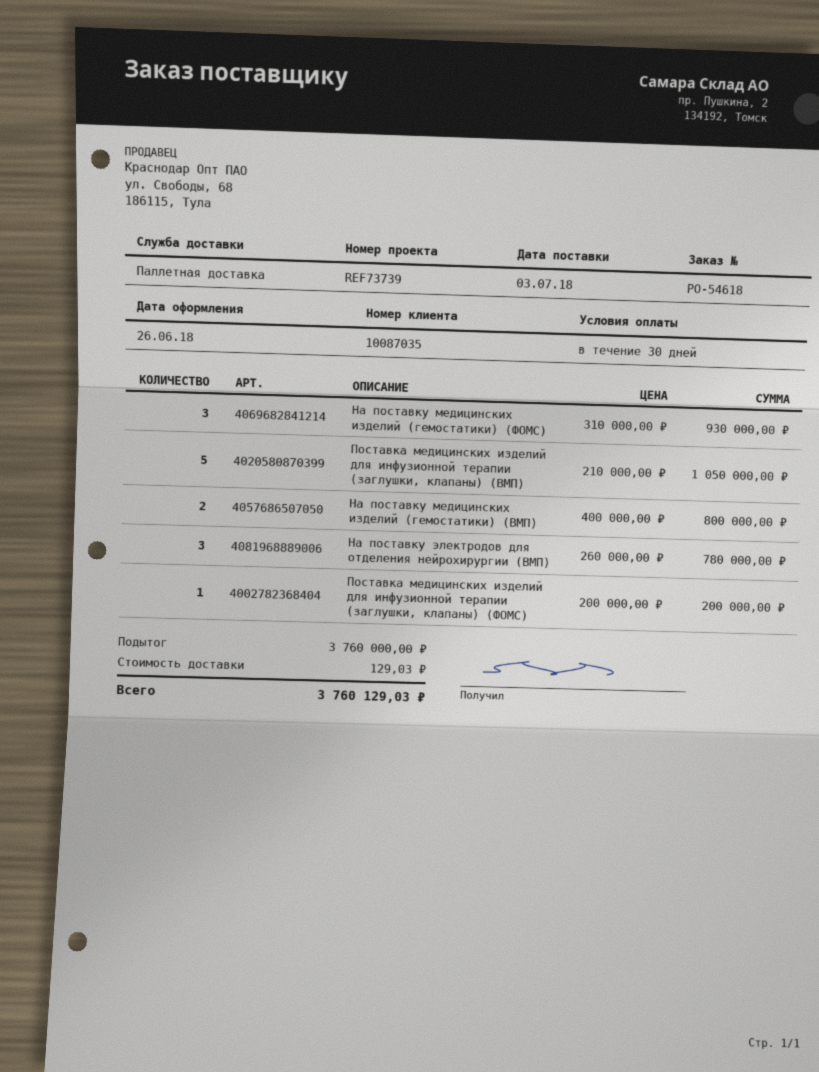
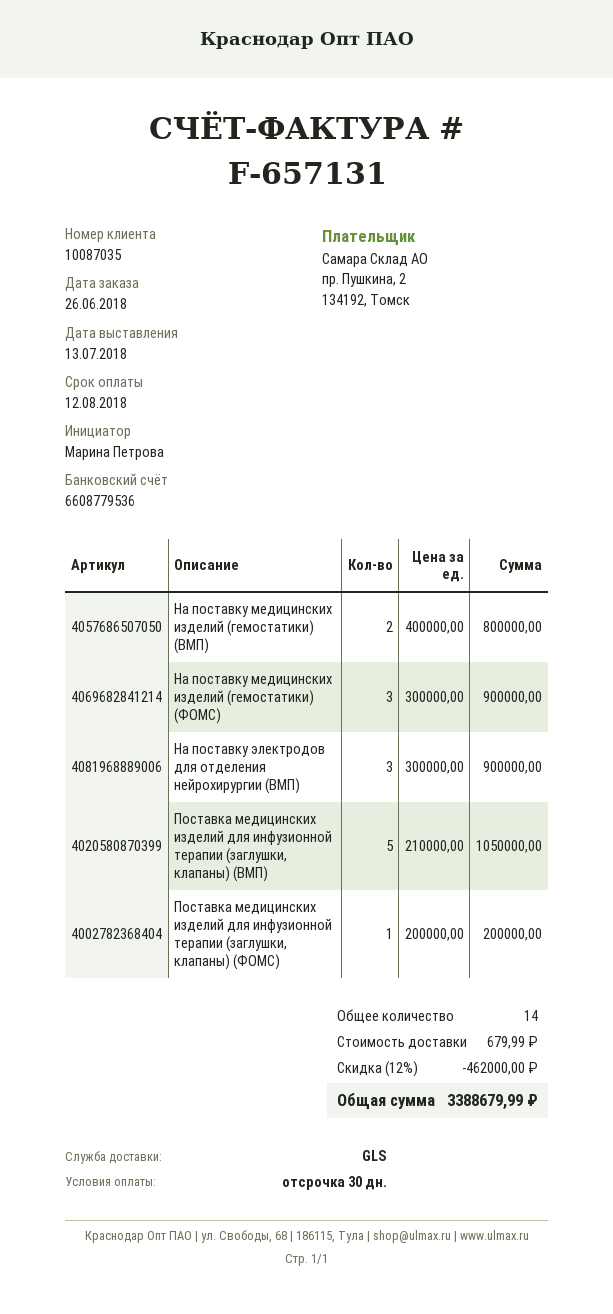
shipping method: pallet freight -> GLS
На поставку медицинских изделий (гемостатики) (ФОМС): 3 x 310000.00 = 930000.00 -> 3 x 300000.00 = 900000.00
На поставку электродов для отделения нейрохирургии (ВМП): 3 x 260000.00 = 780000.00 -> 3 x 300000.00 = 900000.00
discount: none -> 12% = 462000.00
shipping: 129.03 -> 679.99
total: 3760129.03 -> 3388679.99

